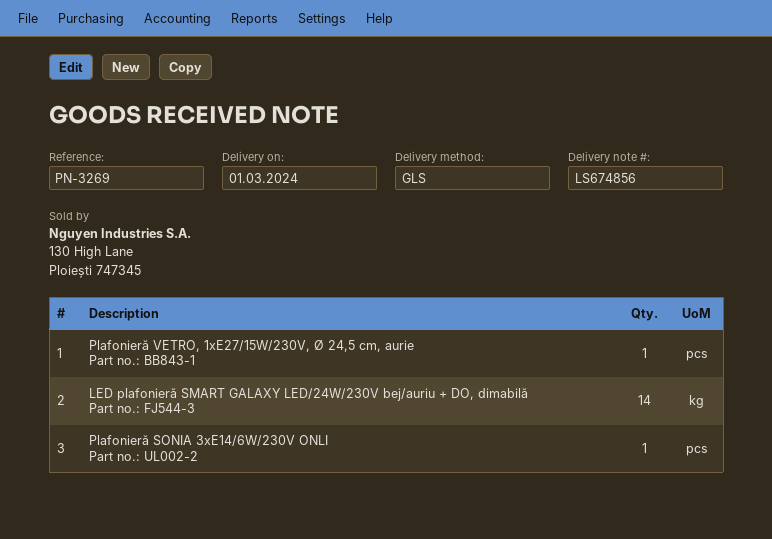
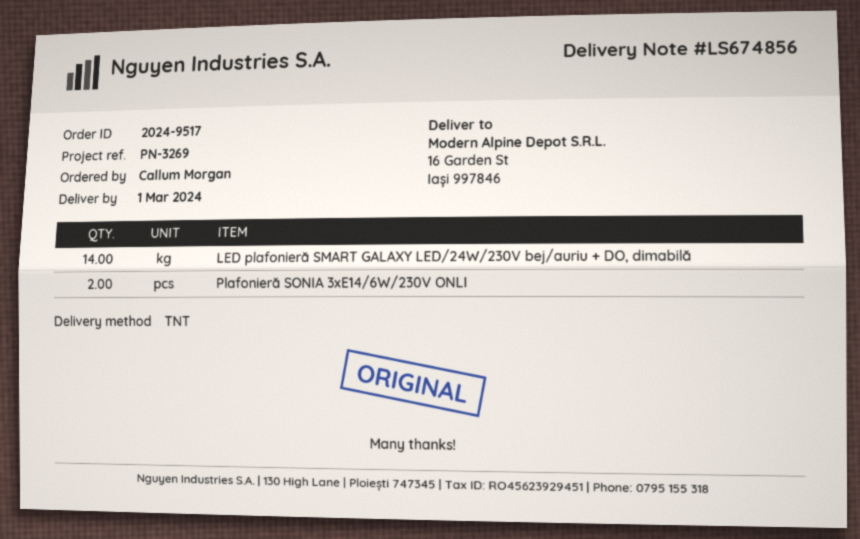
shipping method: GLS -> TNT
Plafonieră VETRO, 1xE27/15W/230V, Ø 24,5 cm, aurie: 1 -> none
Plafonieră SONIA 3xE14/6W/230V ONLI: 1 -> 2

